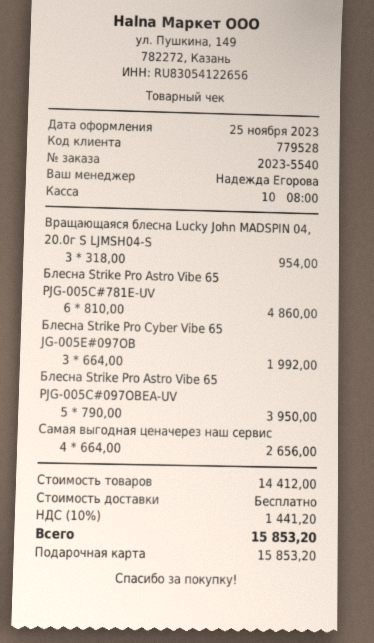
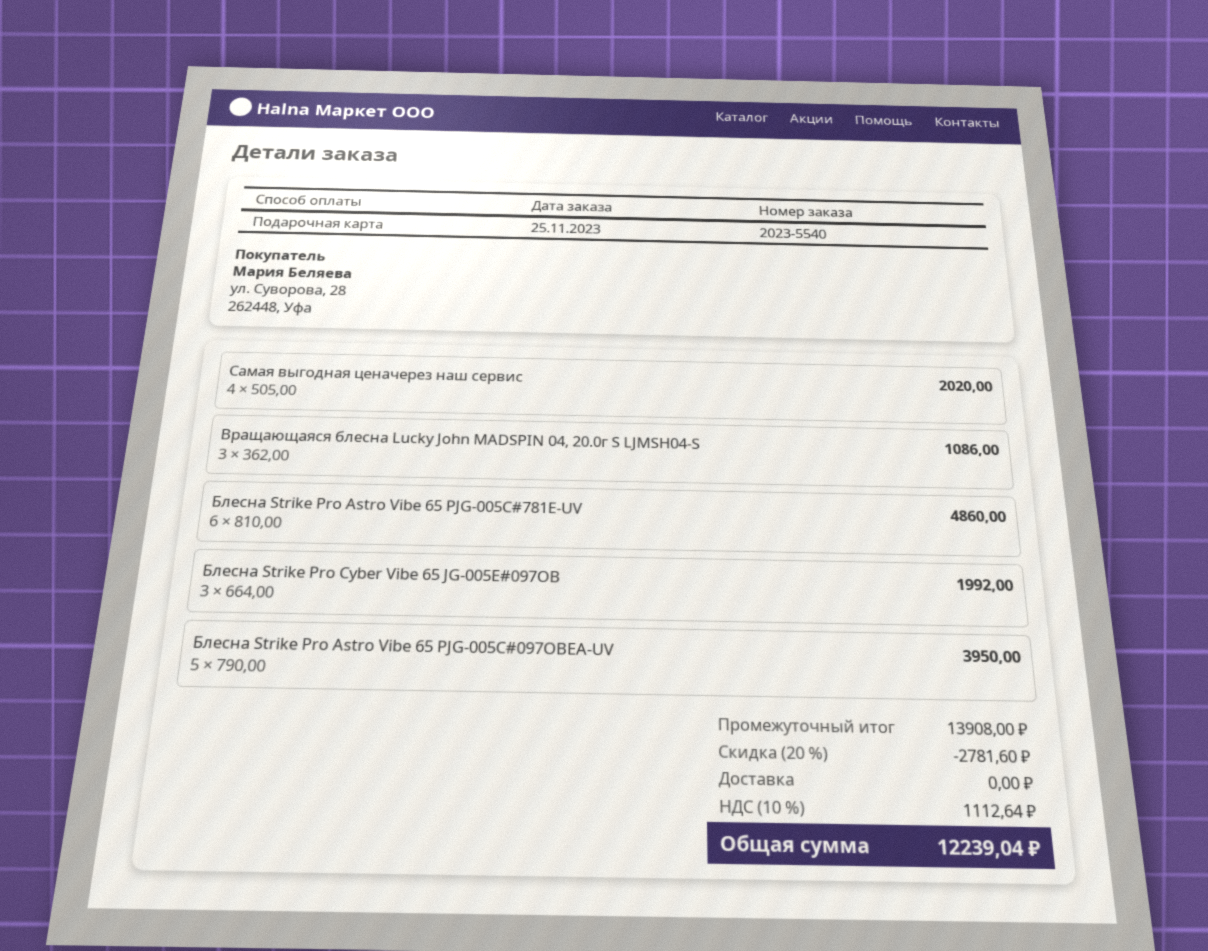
Вращающаяся блесна Lucky John MADSPIN 04, 20.0г S LJMSH04-S: 3 x 318.00 = 954.00 -> 3 x 362.00 = 1086.00
Самая выгодная ценачерез наш сервис: 4 x 664.00 = 2656.00 -> 4 x 505.00 = 2020.00
subtotal: 14412.00 -> 13908.00
discount: none -> 20% = 2781.60
tax: 10% = 1441.20 -> 10% = 1112.64
total: 15853.20 -> 12239.04

